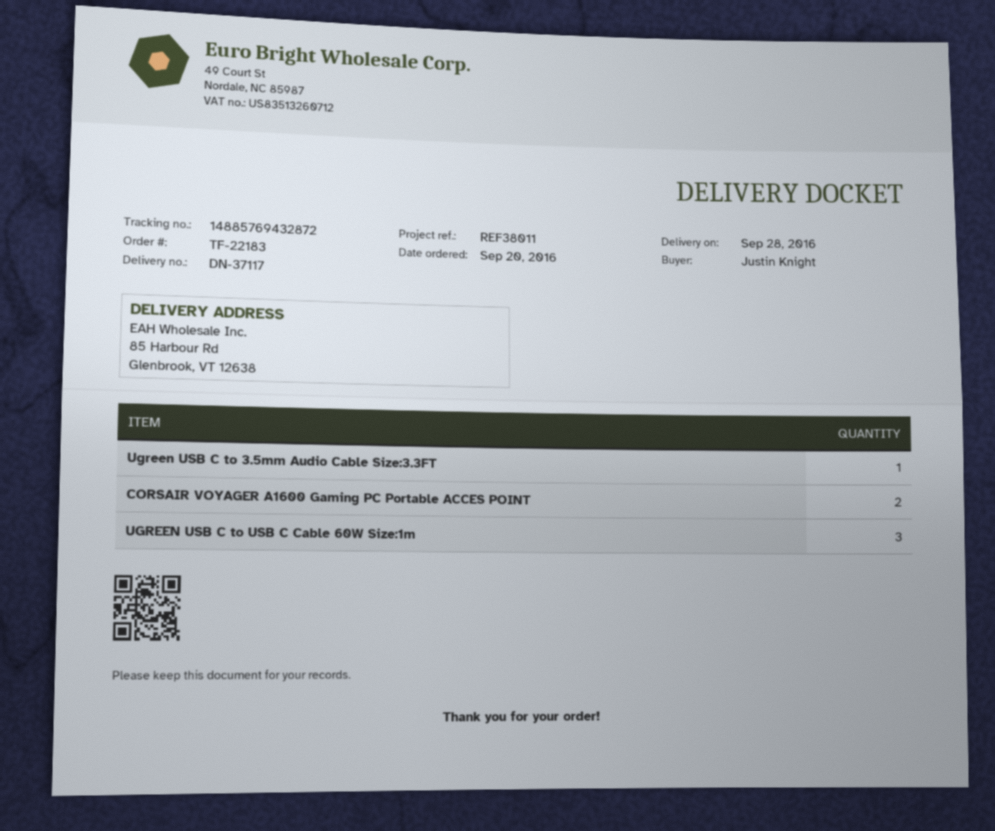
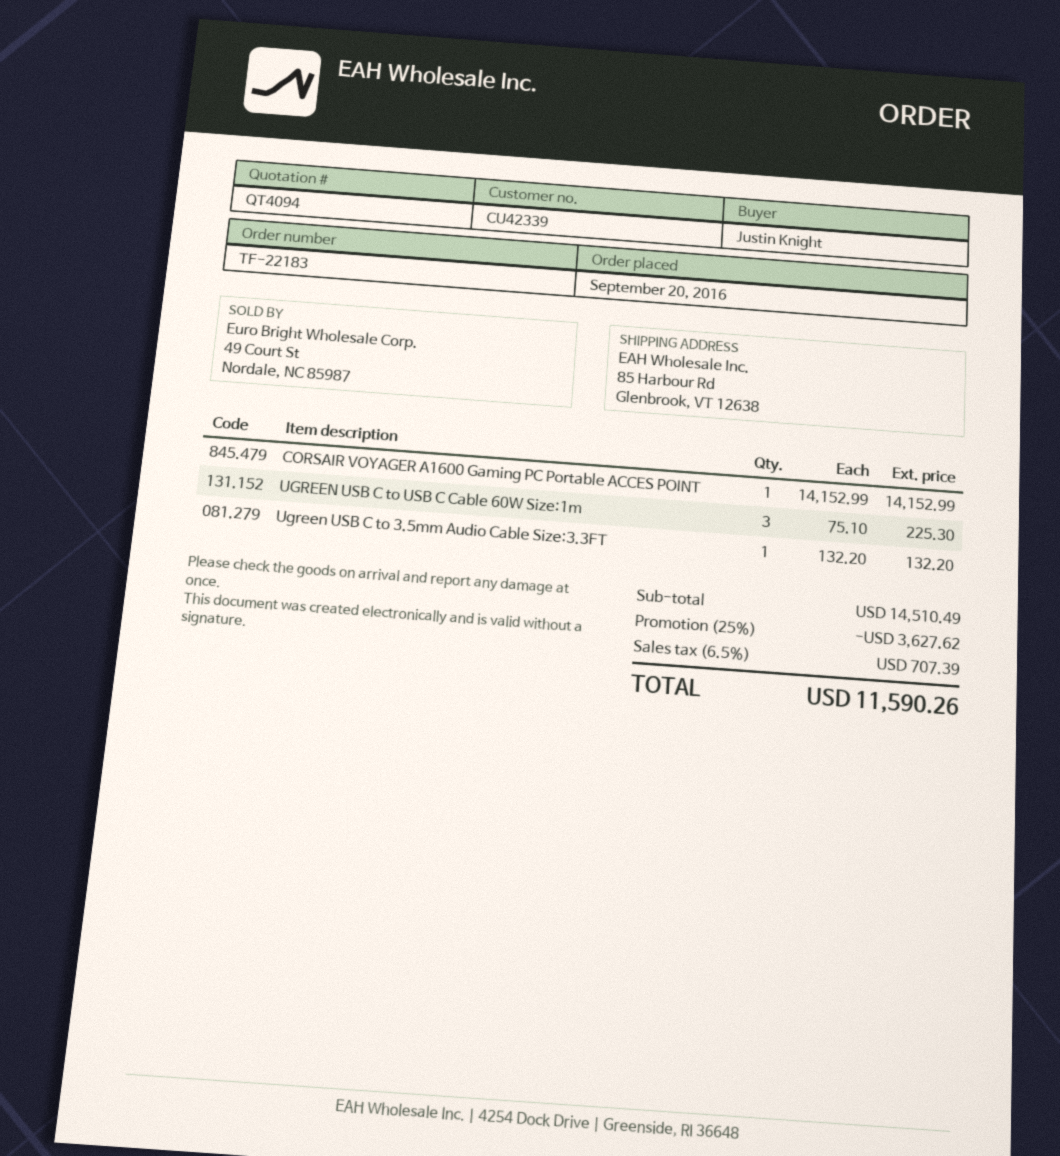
CORSAIR VOYAGER A1600 Gaming PC Portable ACCES POINT: 2 -> 1

